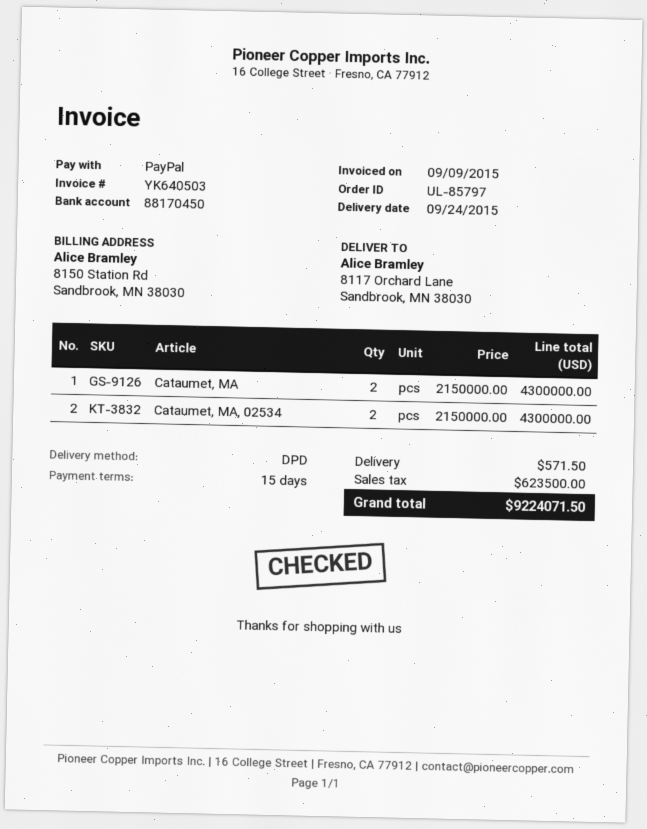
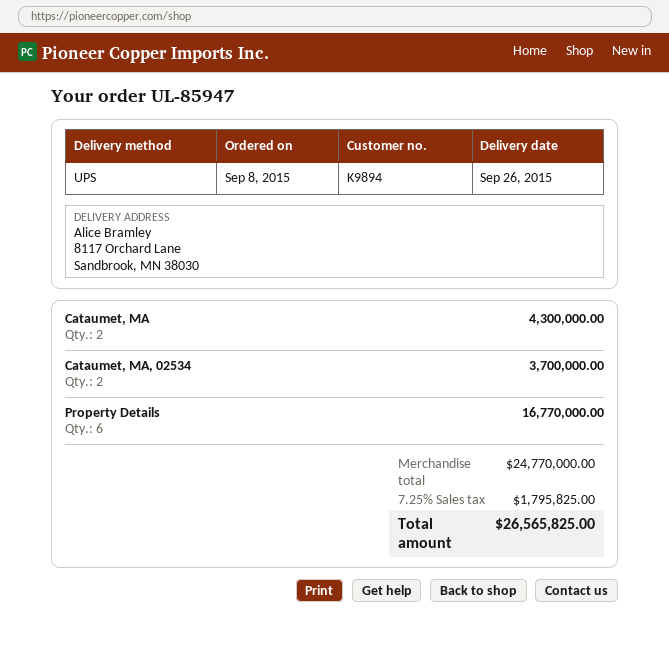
order number: UL-85797 -> UL-85947
delivery date: 2015-09-24 -> 2015-09-26
shipping method: DPD -> UPS
Cataumet, MA, 02534: 2 for 4300000.00 -> 2 for 3700000.00
Property Details: none -> 6 for 16770000.00
shipping: 571.50 -> none
tax: 623500.00 -> 1795825.00
total: 9224071.50 -> 26565825.00

